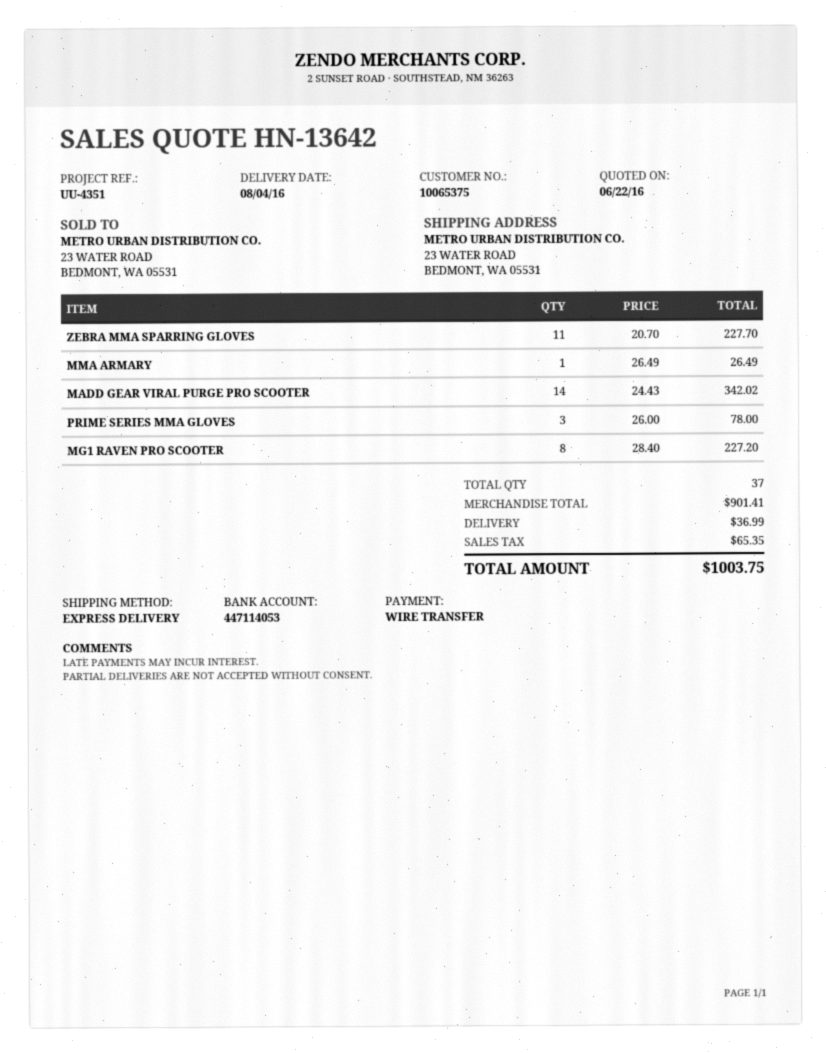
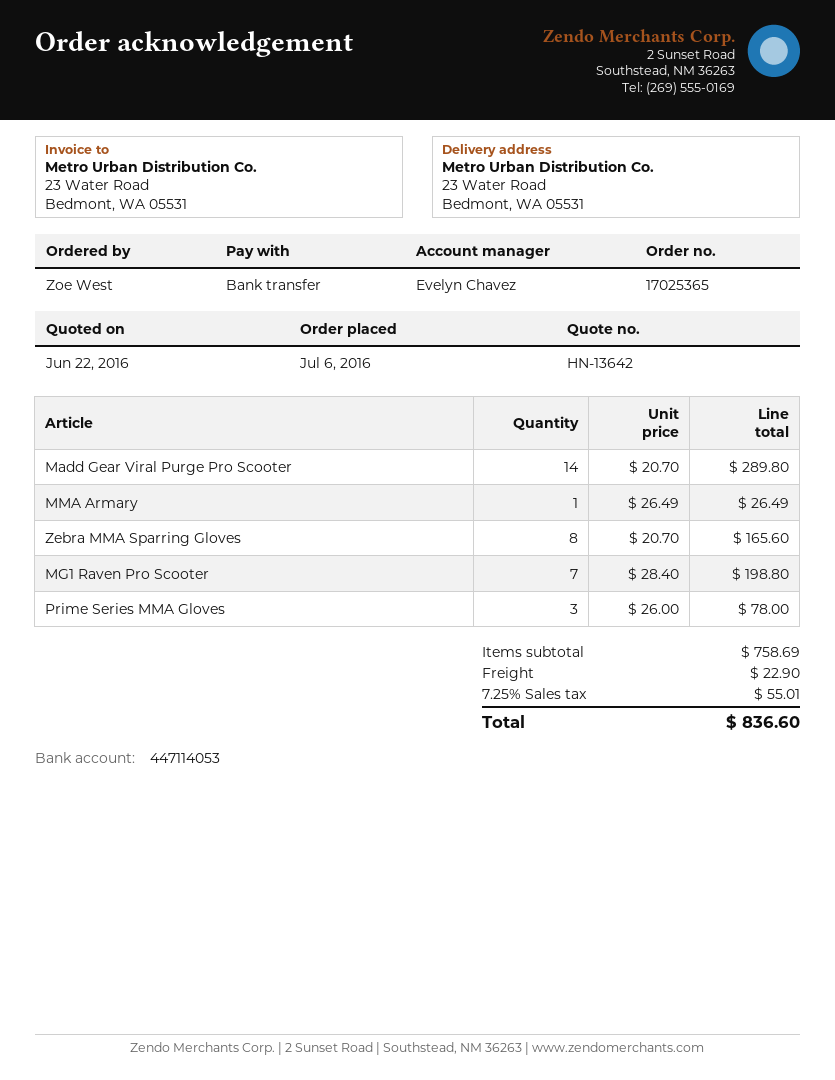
ZEBRA MMA SPARRING GLOVES: 11 x 20.70 = 227.70 -> 8 x 20.70 = 165.60
MADD GEAR VIRAL PURGE PRO SCOOTER: 14 x 24.43 = 342.02 -> 14 x 20.70 = 289.80
MG1 RAVEN PRO SCOOTER: 8 x 28.40 = 227.20 -> 7 x 28.40 = 198.80
subtotal: 901.41 -> 758.69
shipping: 36.99 -> 22.90
tax: 65.35 -> 55.01
total: 1003.75 -> 836.60

